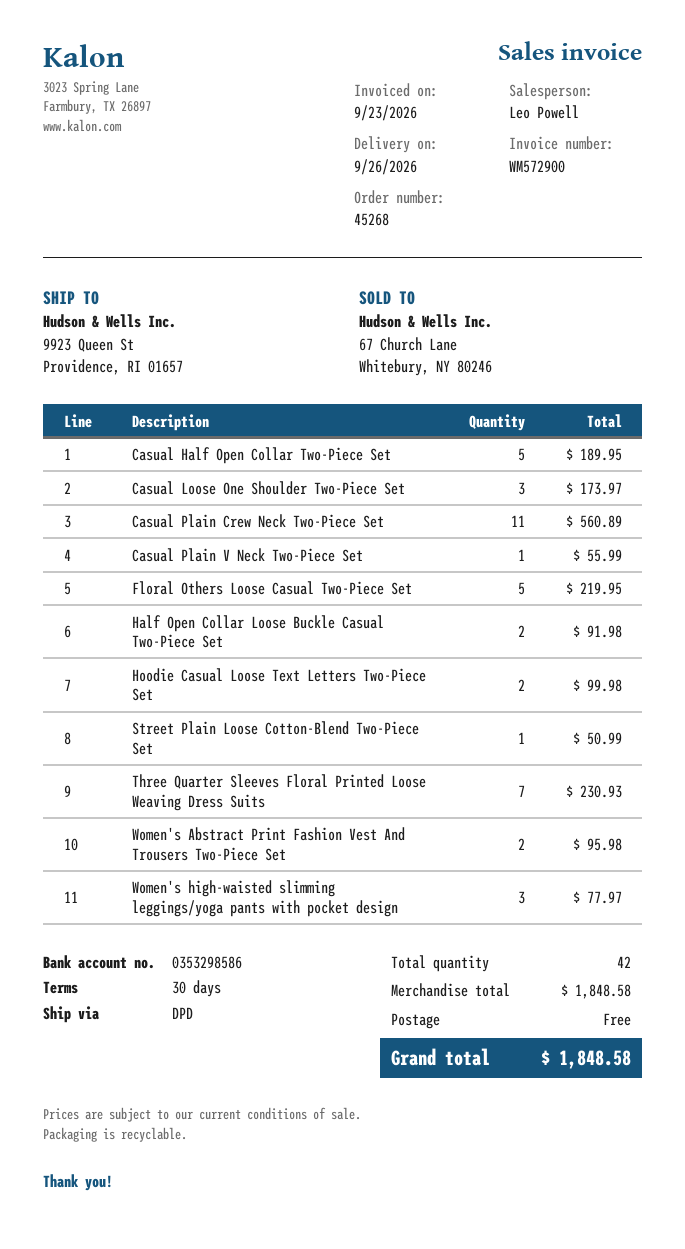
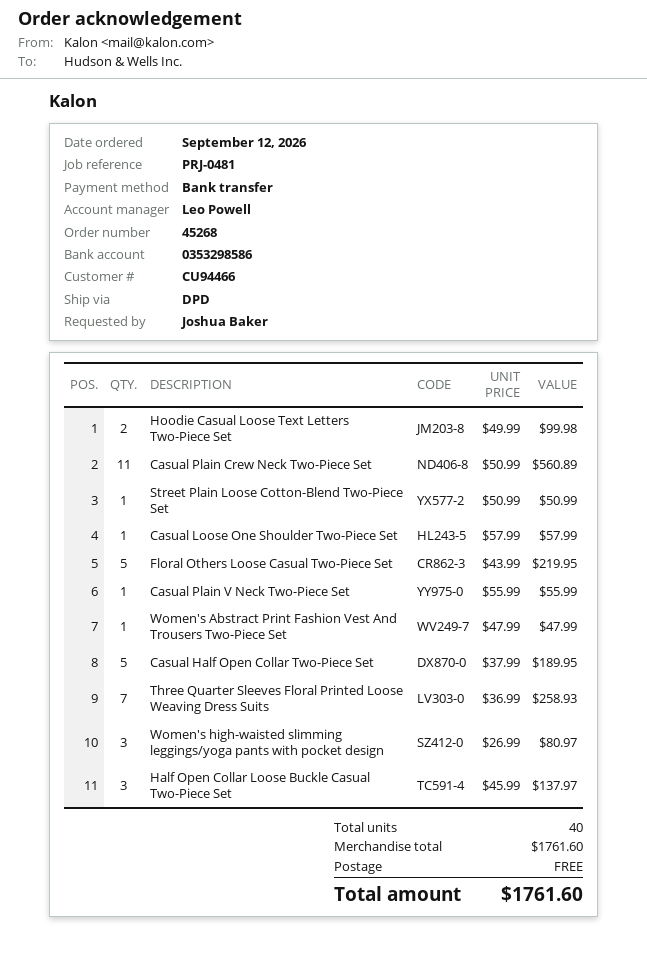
Casual Loose One Shoulder Two-Piece Set: 3 for 173.97 -> 1 for 57.99
Half Open Collar Loose Buckle Casual Two-Piece Set: 2 for 91.98 -> 3 for 137.97
Three Quarter Sleeves Floral Printed Loose Weaving Dress Suits: 7 for 230.93 -> 7 for 258.93
Women's Abstract Print Fashion Vest And Trousers Two-Piece Set: 2 for 95.98 -> 1 for 47.99
Women's high-waisted slimming leggings/yoga pants with pocket design: 3 for 77.97 -> 3 for 80.97
total quantity: 42 -> 40
subtotal: 1848.58 -> 1761.60
total: 1848.58 -> 1761.60

